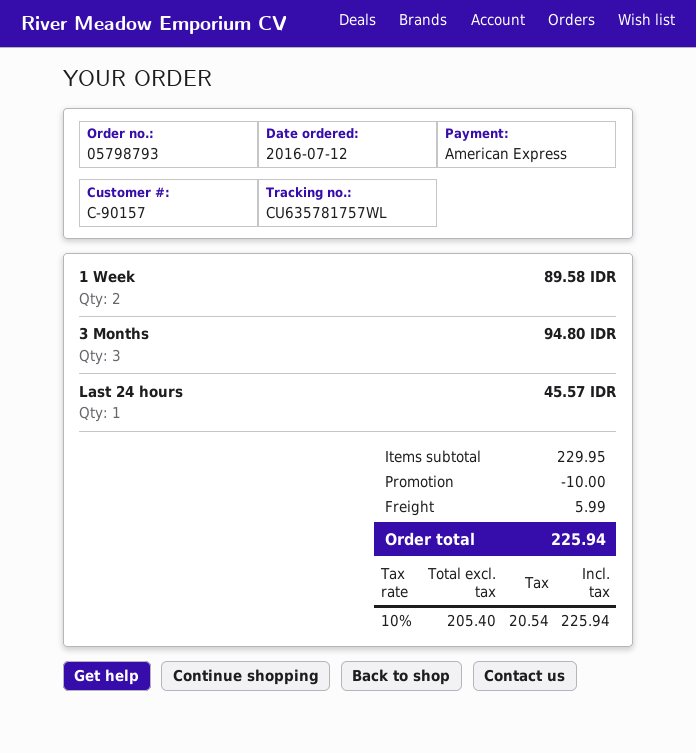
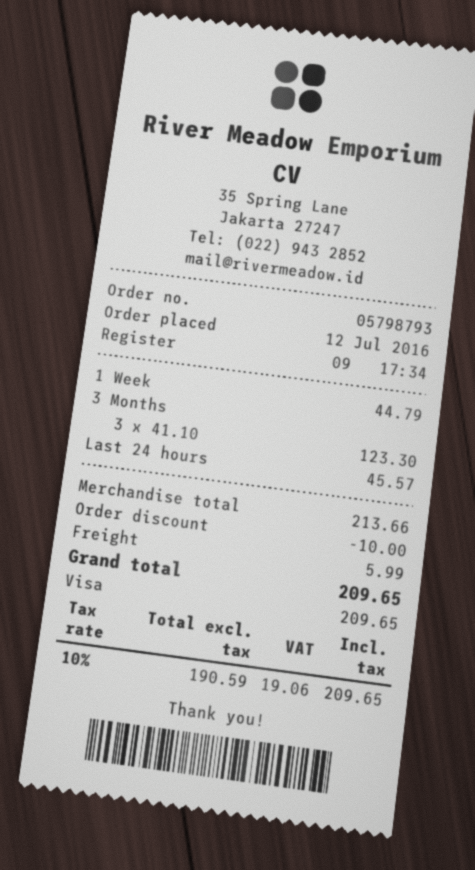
payment method: American Express -> Visa
1 Week: 2 for 89.58 -> 1 for 44.79
3 Months: 3 for 94.80 -> 3 for 123.30
subtotal: 229.95 -> 213.66
net: 205.40 -> 190.59
tax: 10% = 20.54 -> 10% = 19.06
total: 225.94 -> 209.65

